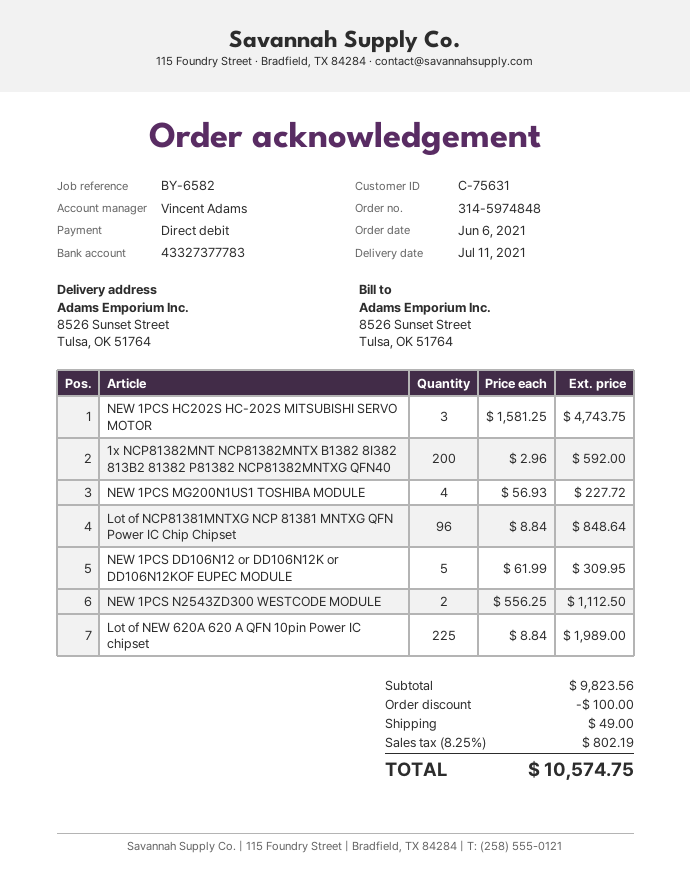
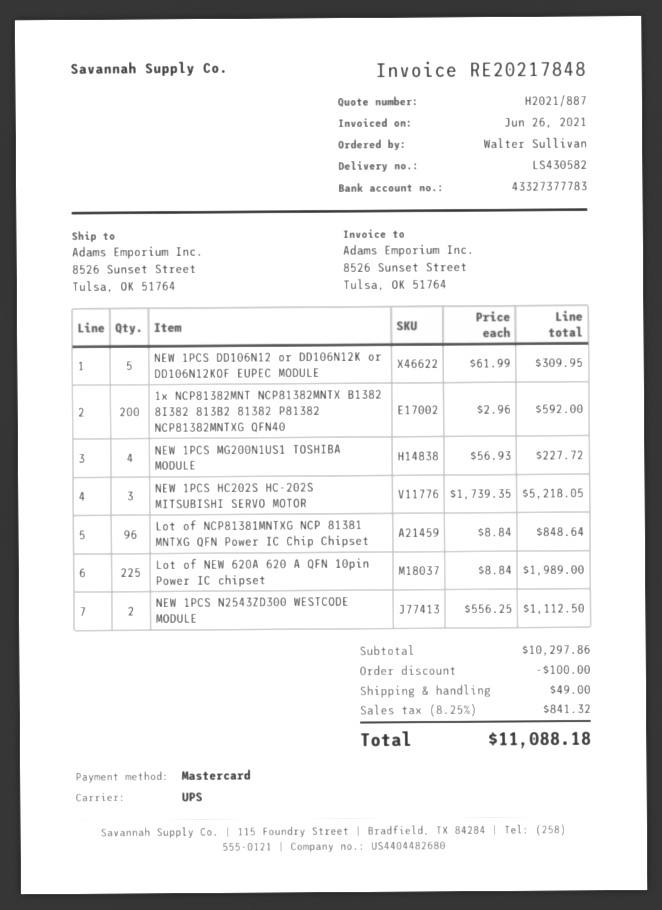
payment method: direct debit -> Mastercard
NEW 1PCS HC202S HC-202S MITSUBISHI SERVO MOTOR: 3 x 1581.25 = 4743.75 -> 3 x 1739.35 = 5218.05
subtotal: 9823.56 -> 10297.86
tax: 8.25% = 802.19 -> 8.25% = 841.32
total: 10574.75 -> 11088.18

